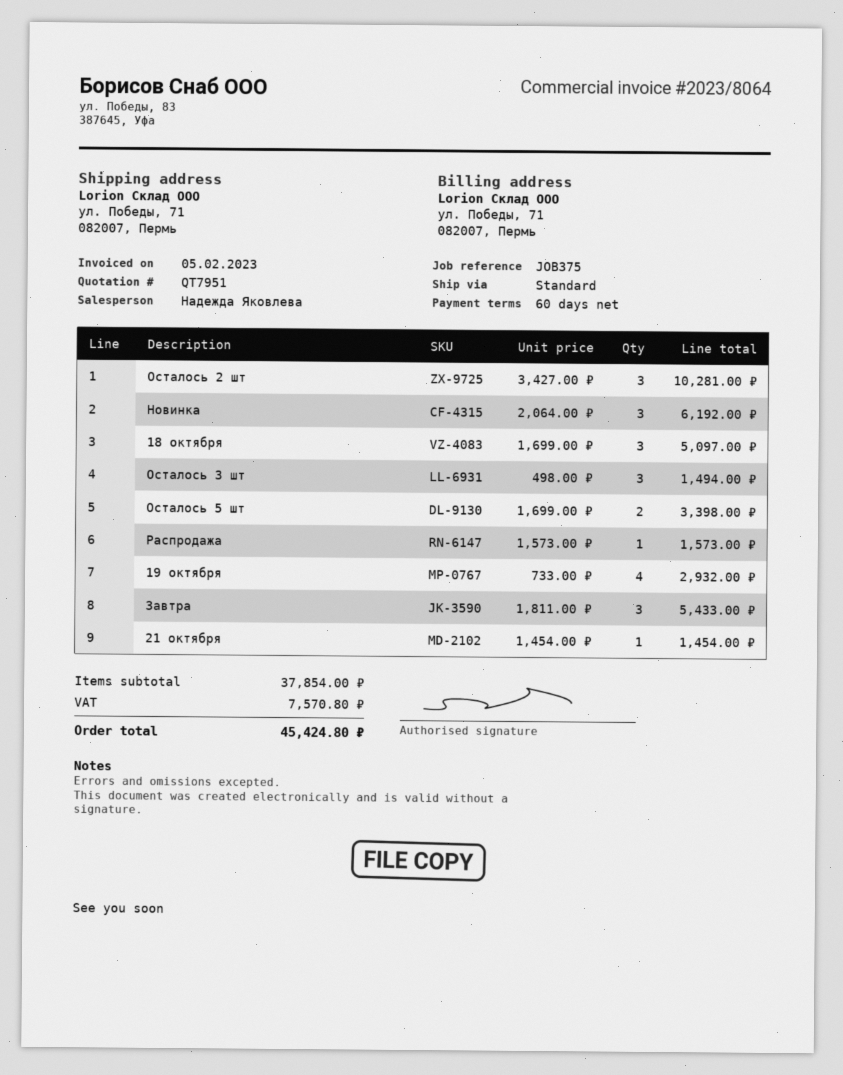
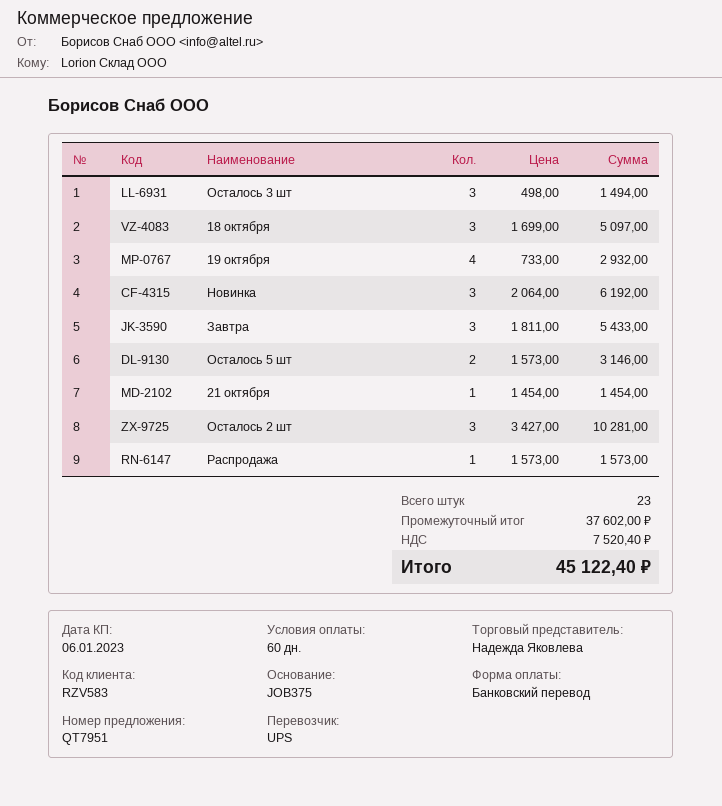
shipping method: standard -> UPS
Осталось 5 шт: 2 x 1699.00 = 3398.00 -> 2 x 1573.00 = 3146.00
subtotal: 37854.00 -> 37602.00
tax: 7570.80 -> 7520.40
total: 45424.80 -> 45122.40

